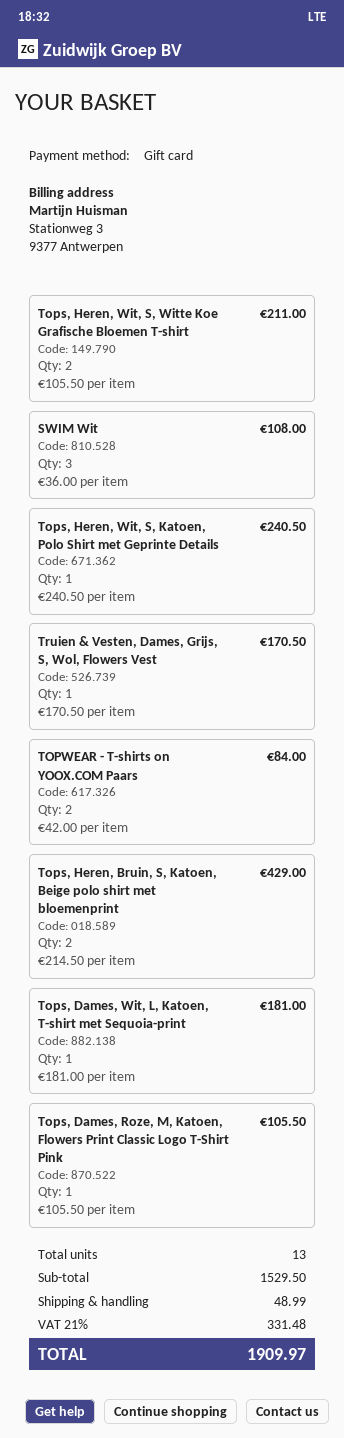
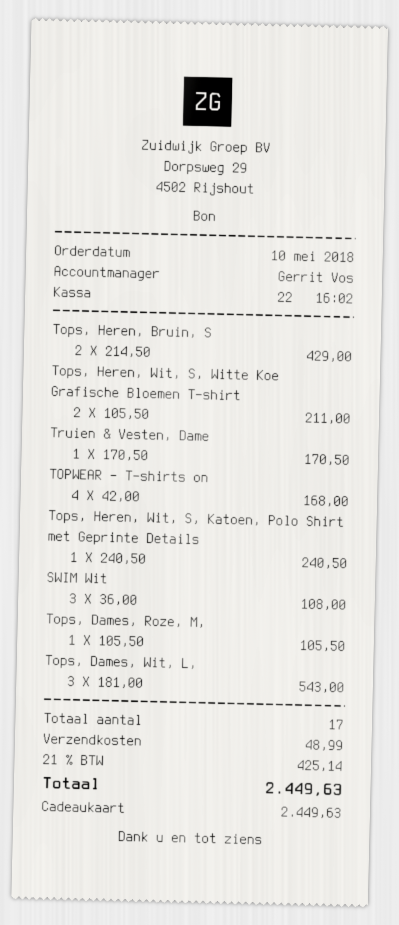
TOPWEAR - T-shirts on YOOX.COM Paars: 2 x 42.00 = 84.00 -> 4 x 42.00 = 168.00
Tops, Dames, Wit, L, Katoen, T-shirt met Sequoia-print: 1 x 181.00 = 181.00 -> 3 x 181.00 = 543.00
total quantity: 13 -> 17
tax: 21% = 331.48 -> 21% = 425.14
total: 1909.97 -> 2449.63

